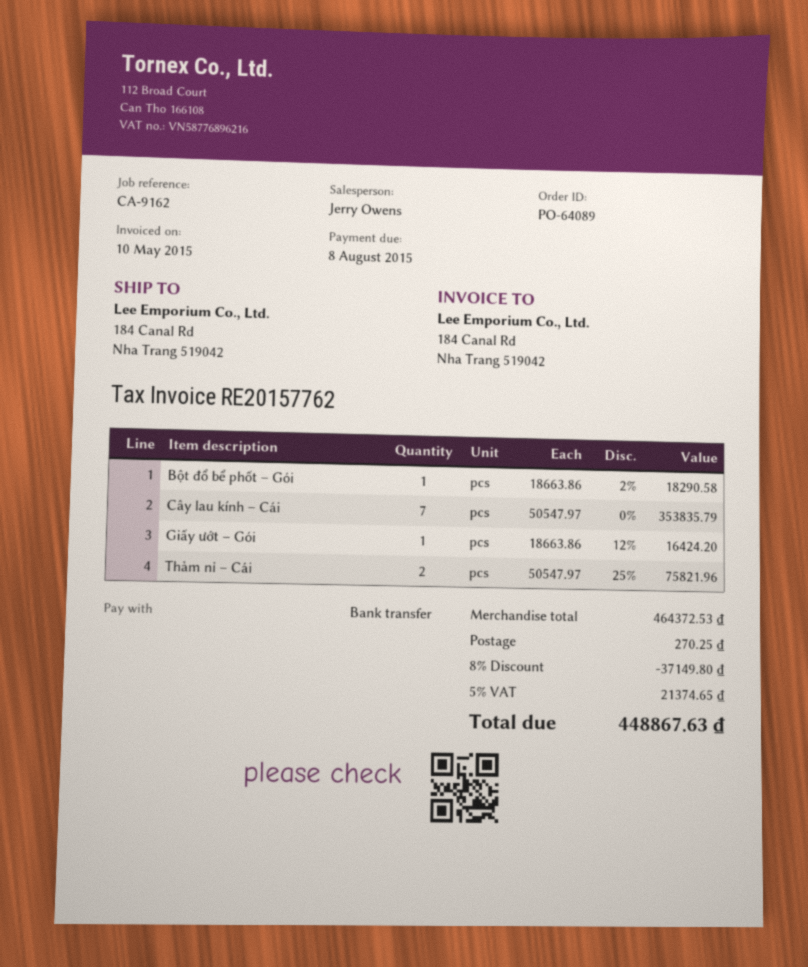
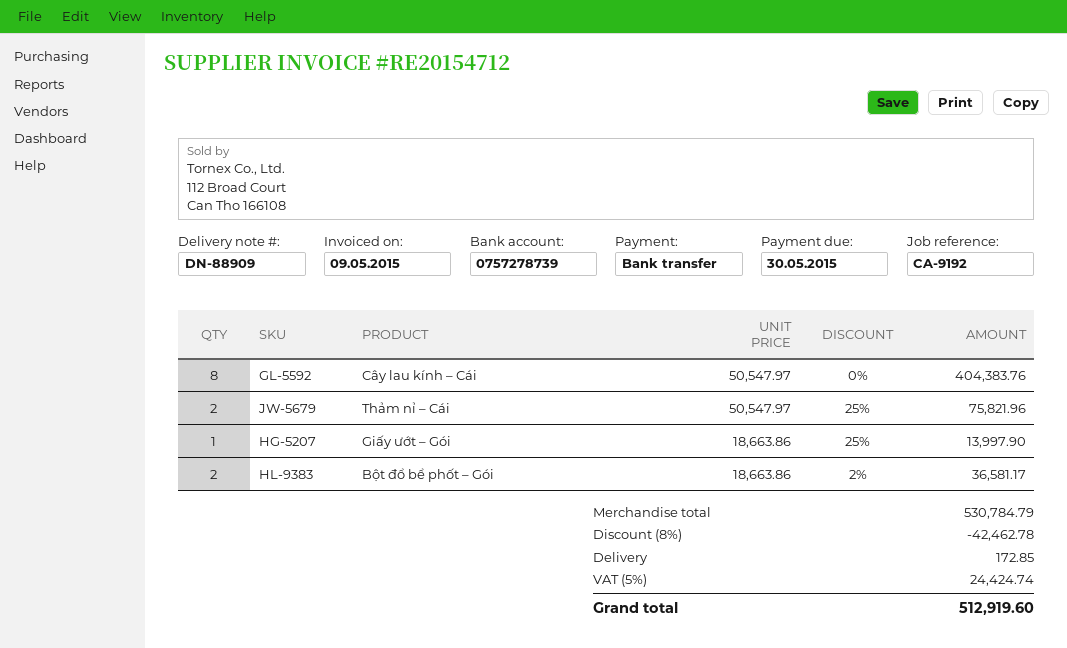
invoice number: RE20157762 -> RE20154712
invoice date: 2015-05-10 -> 2015-05-09
due date: 2015-08-08 -> 2015-05-30
reference: CA-9162 -> CA-9192
Bột đổ bể phốt – Gói: 1 x 18663.86 - 2% = 18290.58 -> 2 x 18663.86 - 2% = 36581.17
Cây lau kính – Cái: 7 x 50547.97 = 353835.79 -> 8 x 50547.97 = 404383.76
Giấy ướt – Gói: 1 x 18663.86 - 12% = 16424.20 -> 1 x 18663.86 - 25% = 13997.90
subtotal: 464372.53 -> 530784.79
discount: 8% = 37149.80 -> 8% = 42462.78
shipping: 270.25 -> 172.85
tax: 5% = 21374.65 -> 5% = 24424.74
total: 448867.63 -> 512919.60

